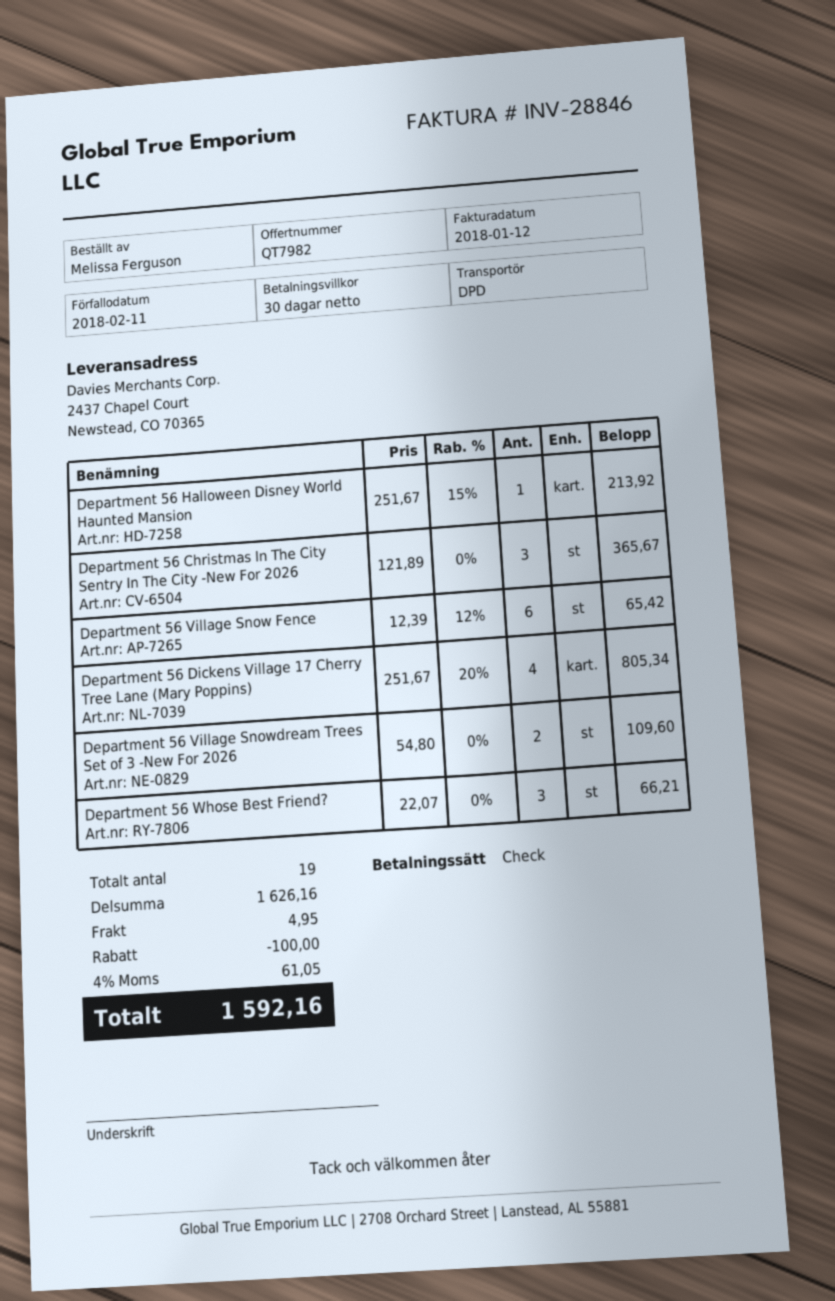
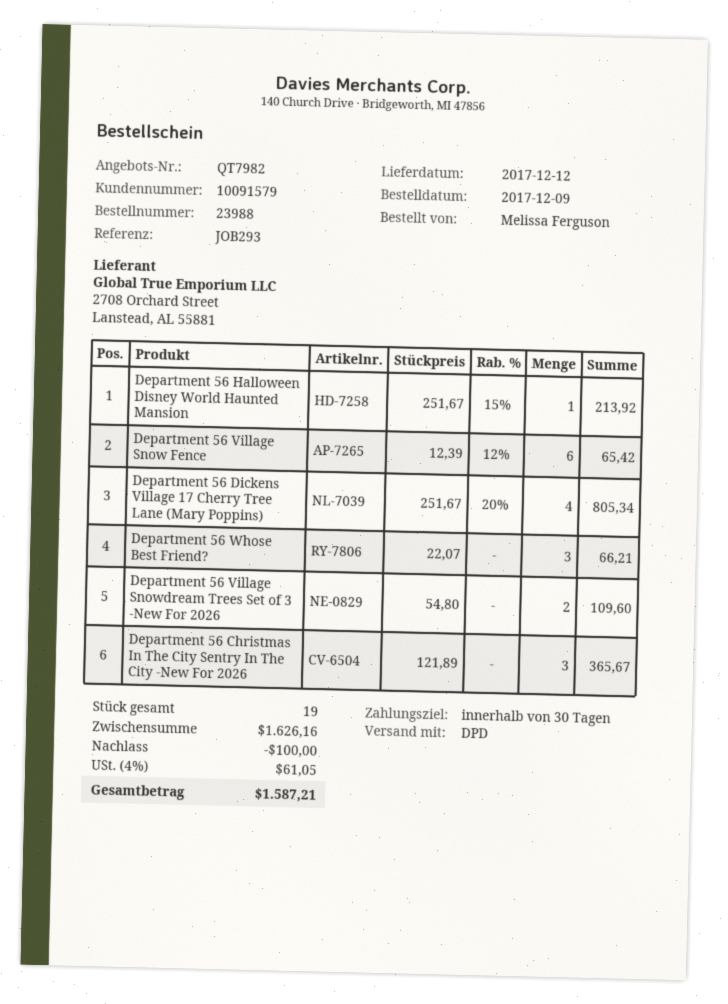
shipping: 4.95 -> none
total: 1592.16 -> 1587.21

